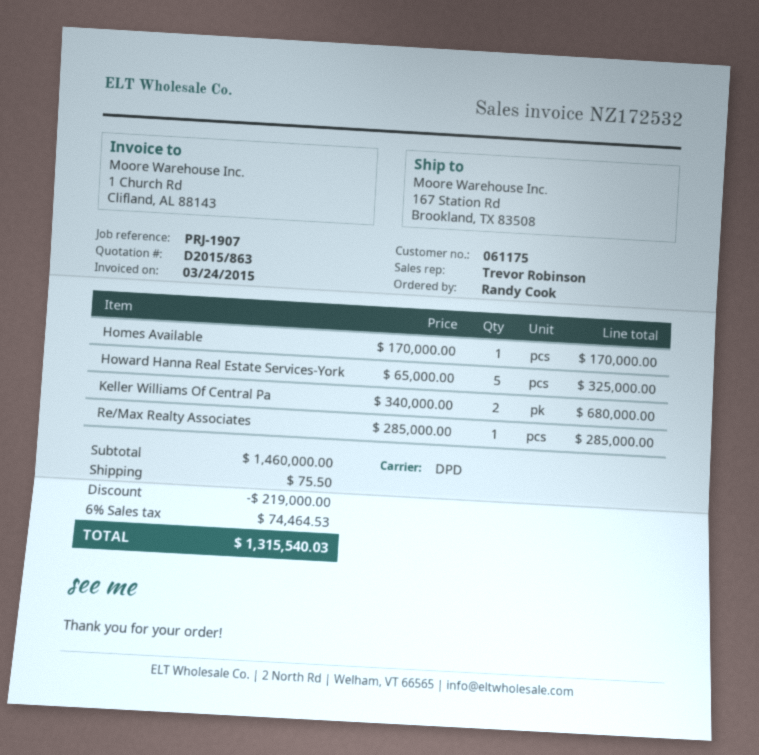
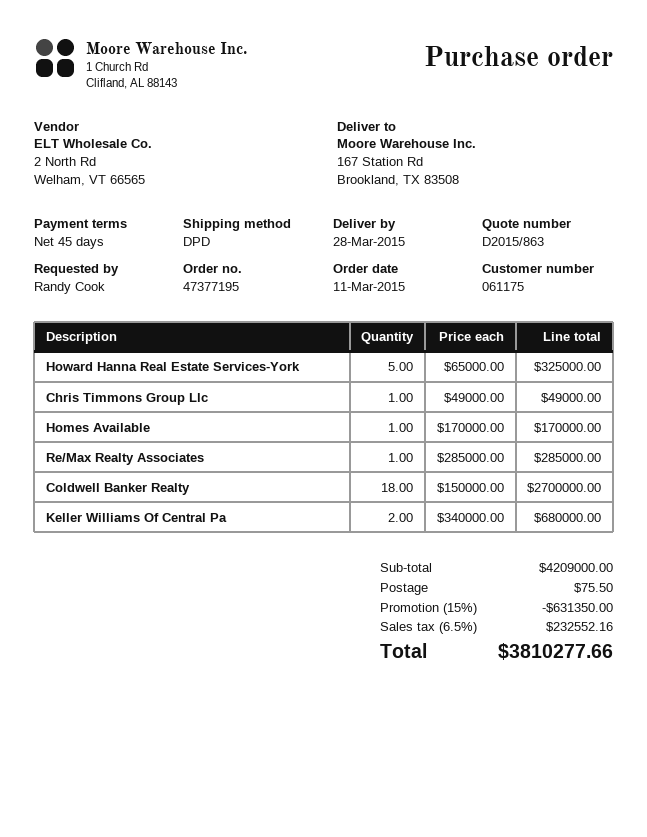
Chris Timmons Group Llc: none -> 1 x 49000.00 = 49000.00
Coldwell Banker Realty: none -> 18 x 150000.00 = 2700000.00
subtotal: 1460000.00 -> 4209000.00
discount: 219000.00 -> 631350.00
tax: 6% = 74464.53 -> 6.5% = 232552.16
total: 1315540.03 -> 3810277.66

